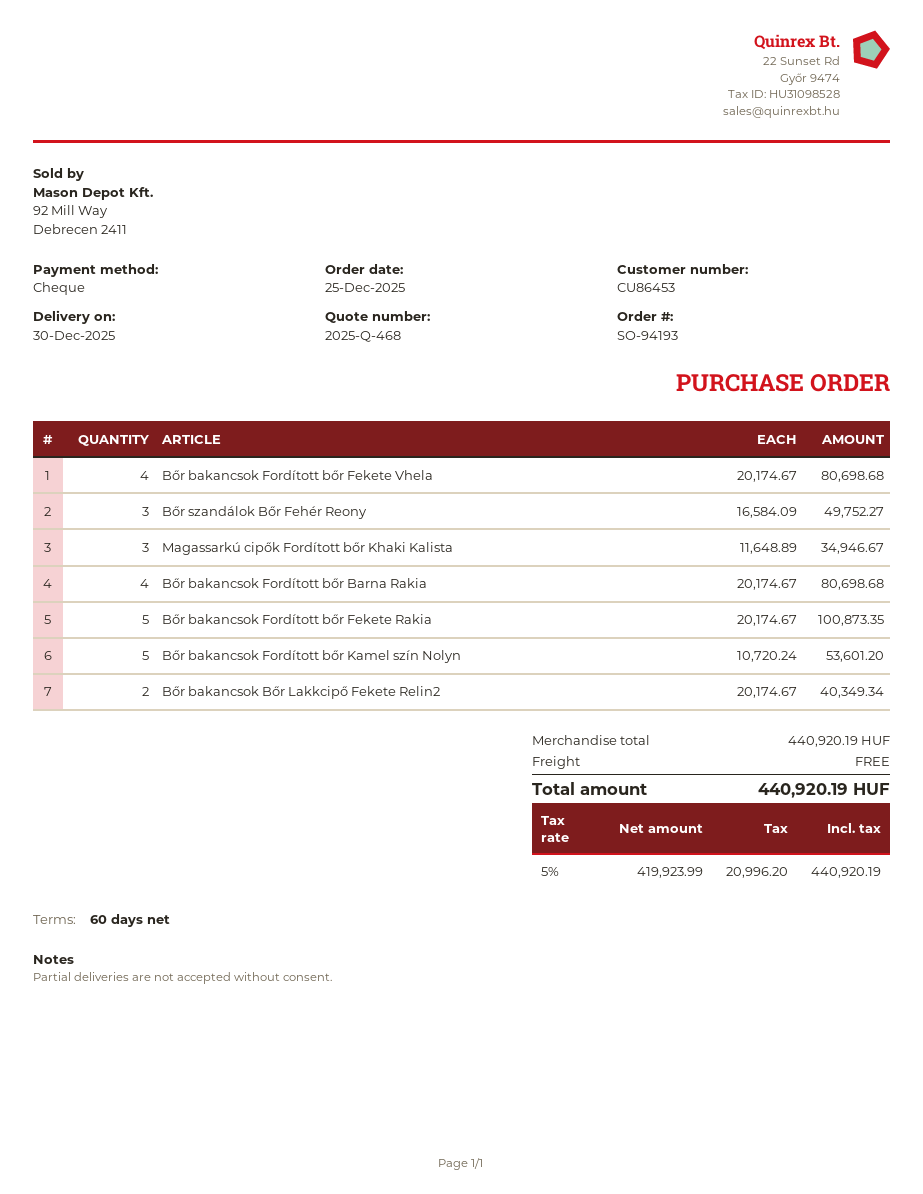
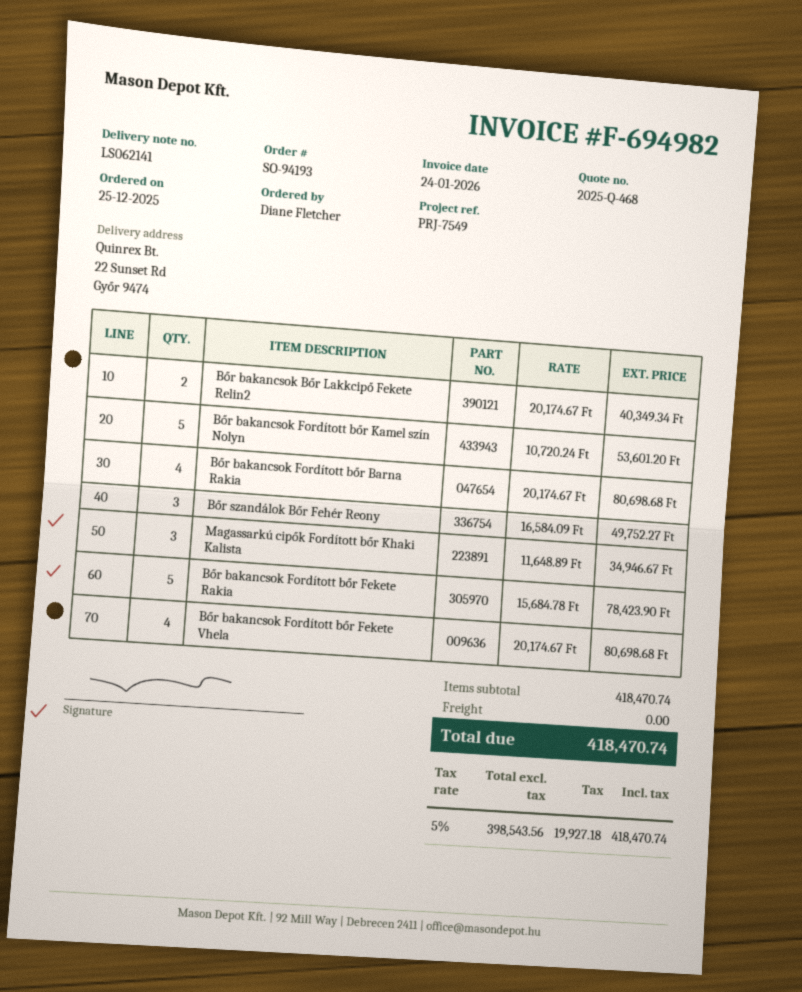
Bőr bakancsok Fordított bőr Fekete Rakia: 5 x 20174.67 = 100873.35 -> 5 x 15684.78 = 78423.90
subtotal: 440920.19 -> 418470.74
net: 419923.99 -> 398543.56
tax: 5% = 20996.20 -> 5% = 19927.18
total: 440920.19 -> 418470.74

